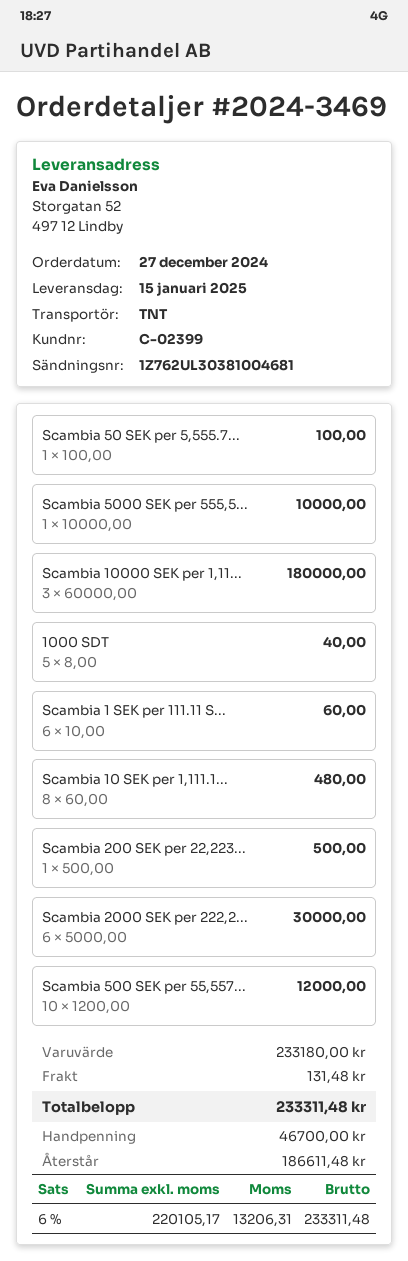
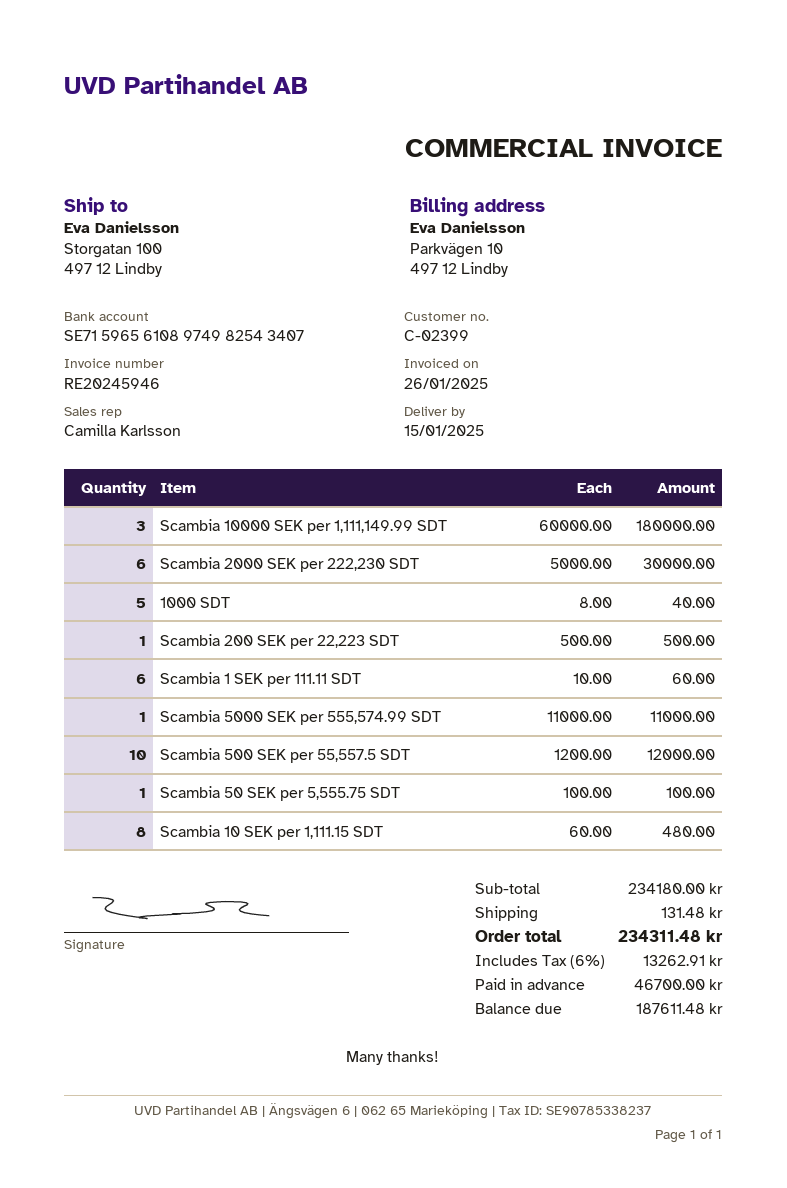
ship to: Storgatan 52, 497 12 Lindby -> Storgatan 100, 497 12 Lindby
Scambia 5000 SEK per 555,5...: 1 x 10000.00 = 10000.00 -> 1 x 11000.00 = 11000.00
subtotal: 233180.00 -> 234180.00
tax: 6% = 13206.31 -> 6% = 13262.91
total: 233311.48 -> 234311.48
balance: 186611.48 -> 187611.48

